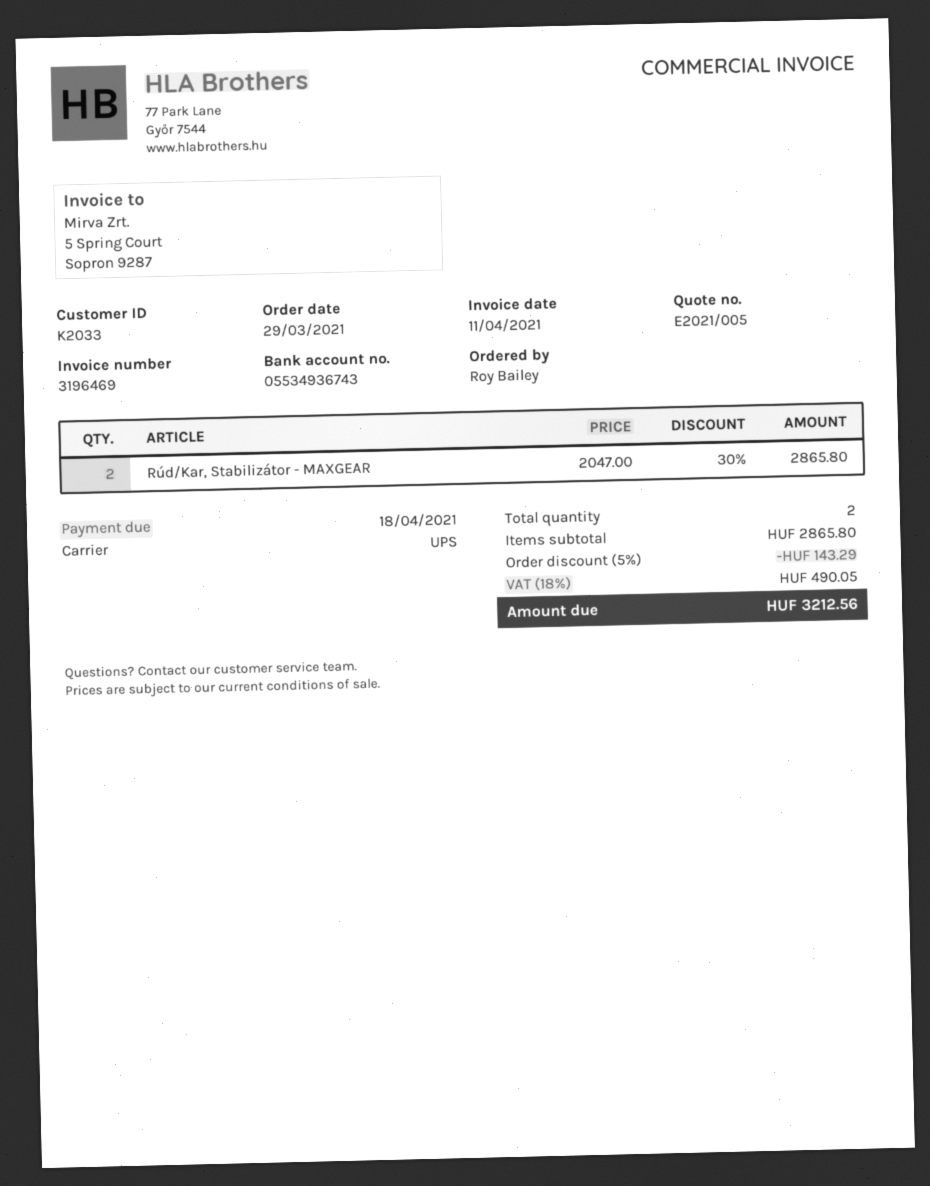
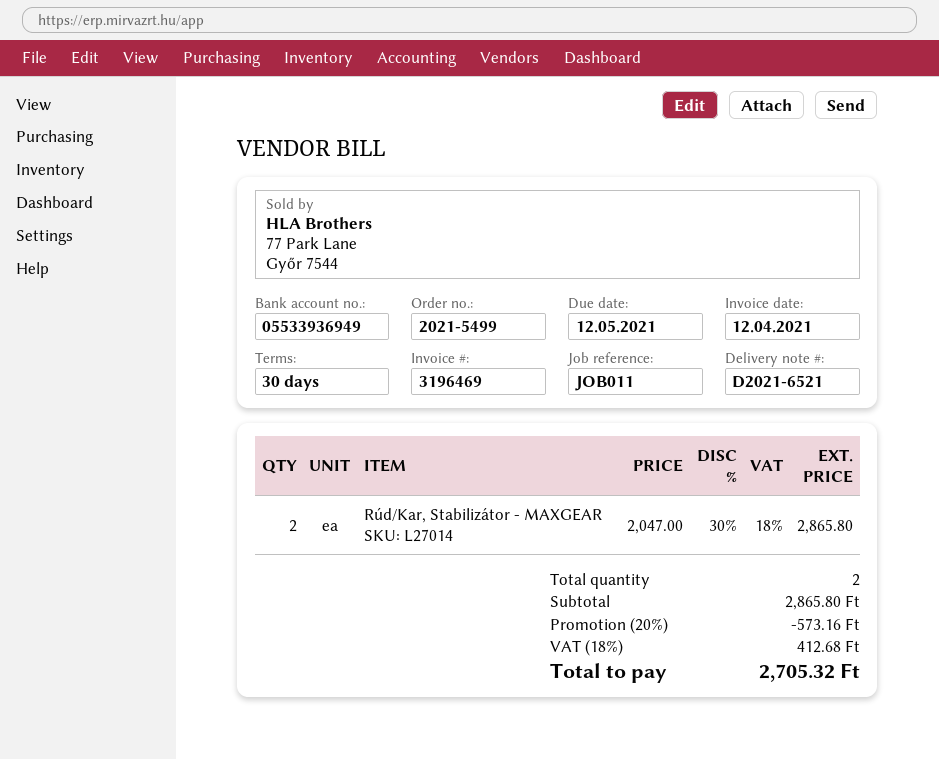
invoice date: 2021-04-11 -> 2021-04-12
due date: 2021-04-18 -> 2021-05-12
bank account: 05534936743 -> 05533936949
discount: 5% = 143.29 -> 20% = 573.16
tax: 18% = 490.05 -> 18% = 412.68
total: 3212.56 -> 2705.32

